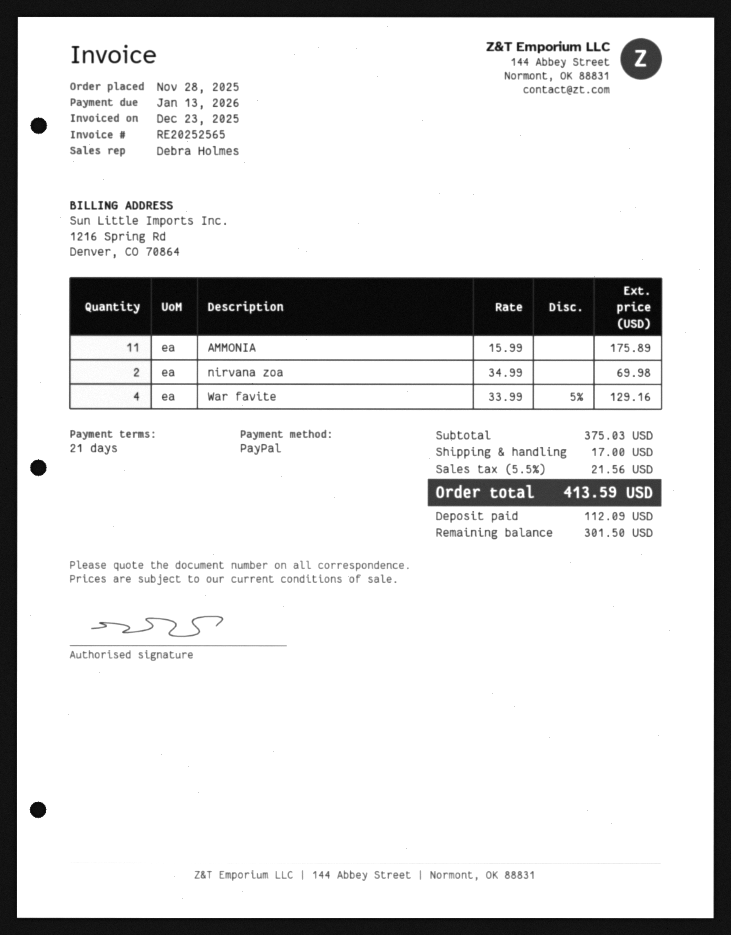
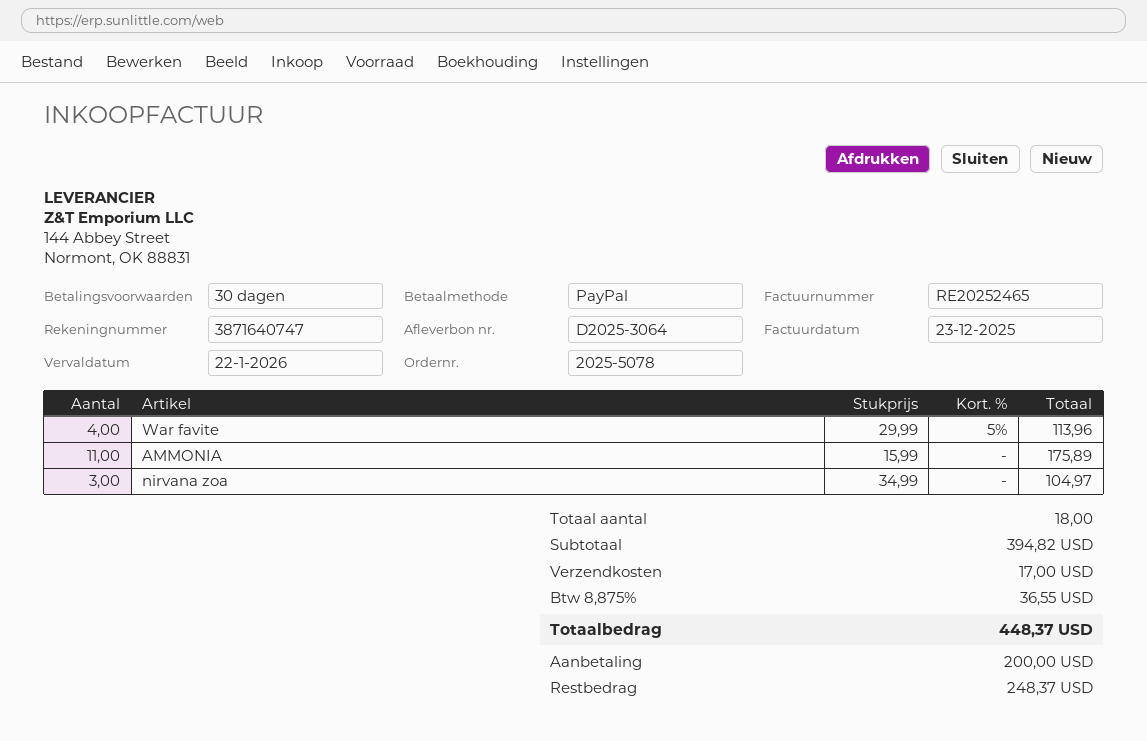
invoice number: RE20252565 -> RE20252465
payment terms: 21 days -> 30 days
due date: 2026-01-13 -> 2026-01-22
nirvana zoa: 2 x 34.99 = 69.98 -> 3 x 34.99 = 104.97
War favite: 4 x 33.99 - 5% = 129.16 -> 4 x 29.99 - 5% = 113.96
subtotal: 375.03 -> 394.82
tax: 5.5% = 21.56 -> 8.875% = 36.55
total: 413.59 -> 448.37
deposit: 112.09 -> 200.00
balance: 301.50 -> 248.37

